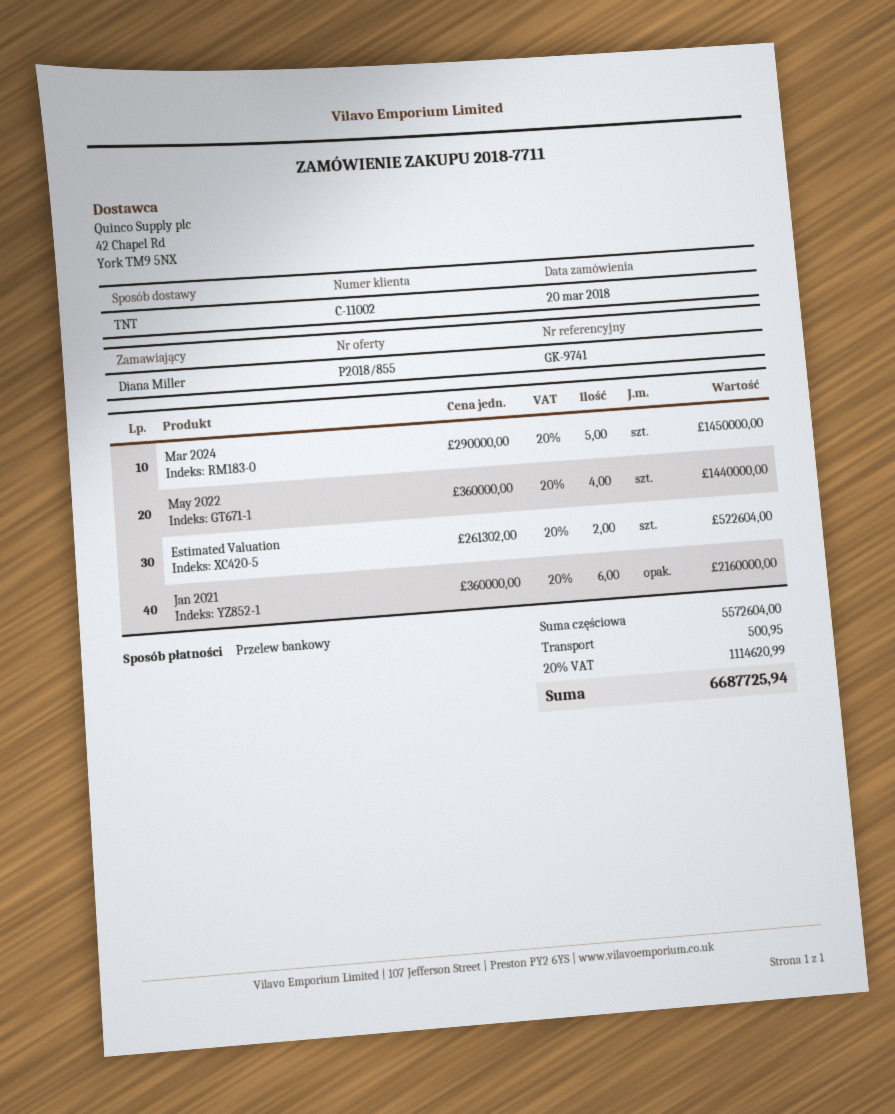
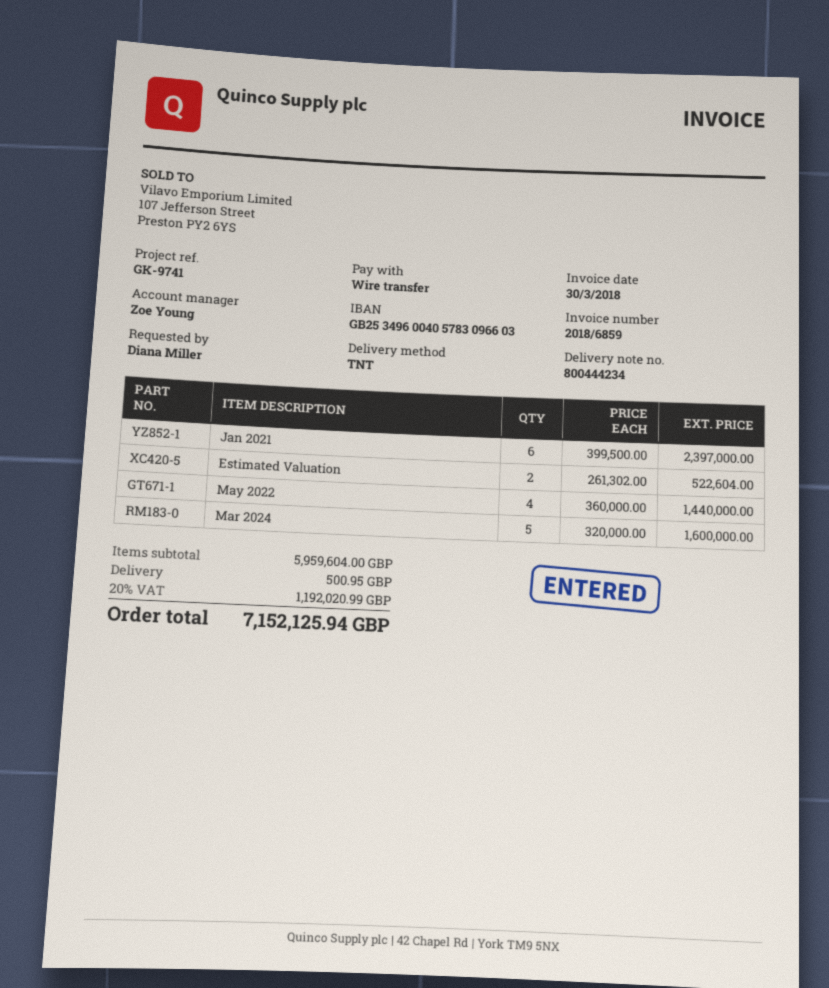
Mar 2024: 5 x 290000.00 = 1450000.00 -> 5 x 320000.00 = 1600000.00
Jan 2021: 6 x 360000.00 = 2160000.00 -> 6 x 399500.00 = 2397000.00
subtotal: 5572604.00 -> 5959604.00
tax: 20% = 1114620.99 -> 20% = 1192020.99
total: 6687725.94 -> 7152125.94

